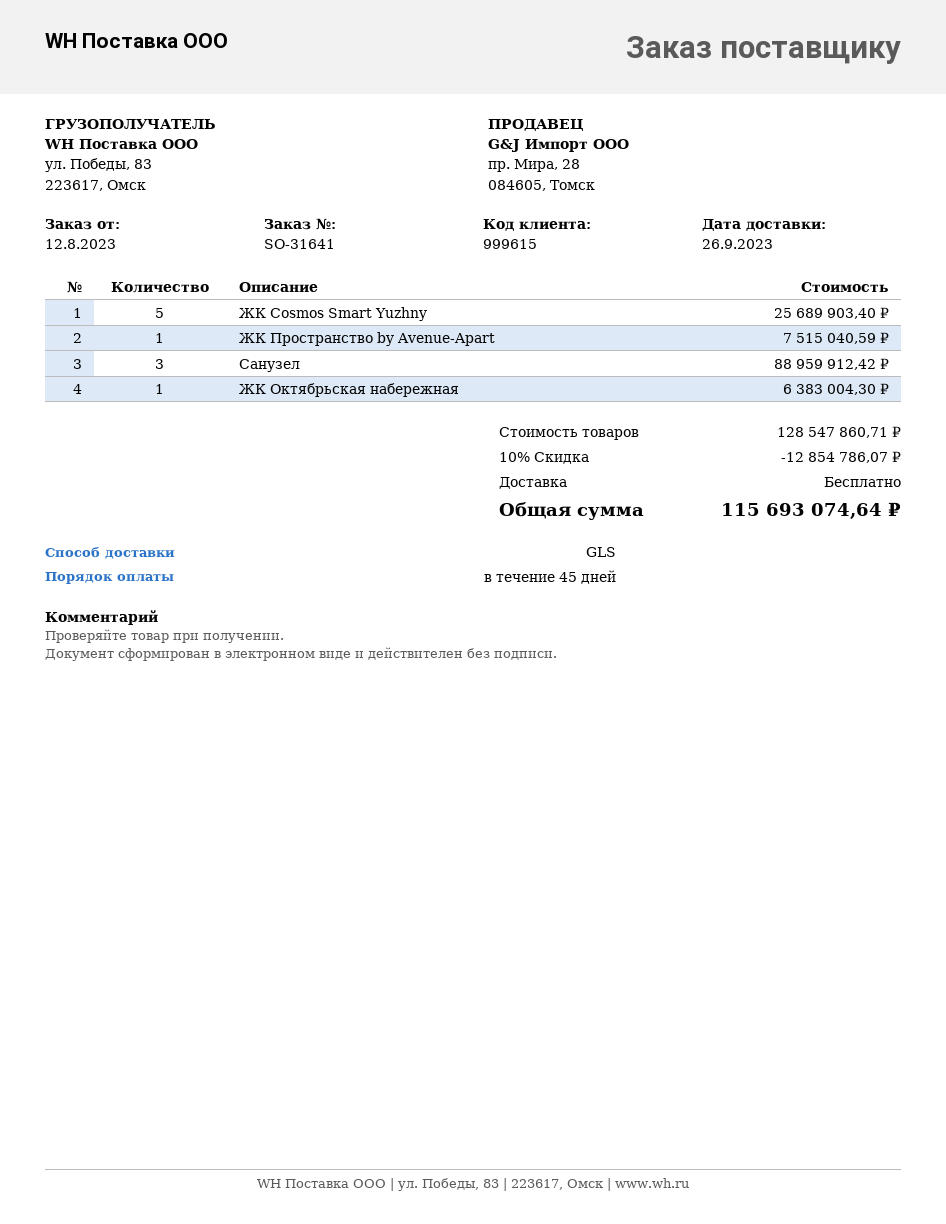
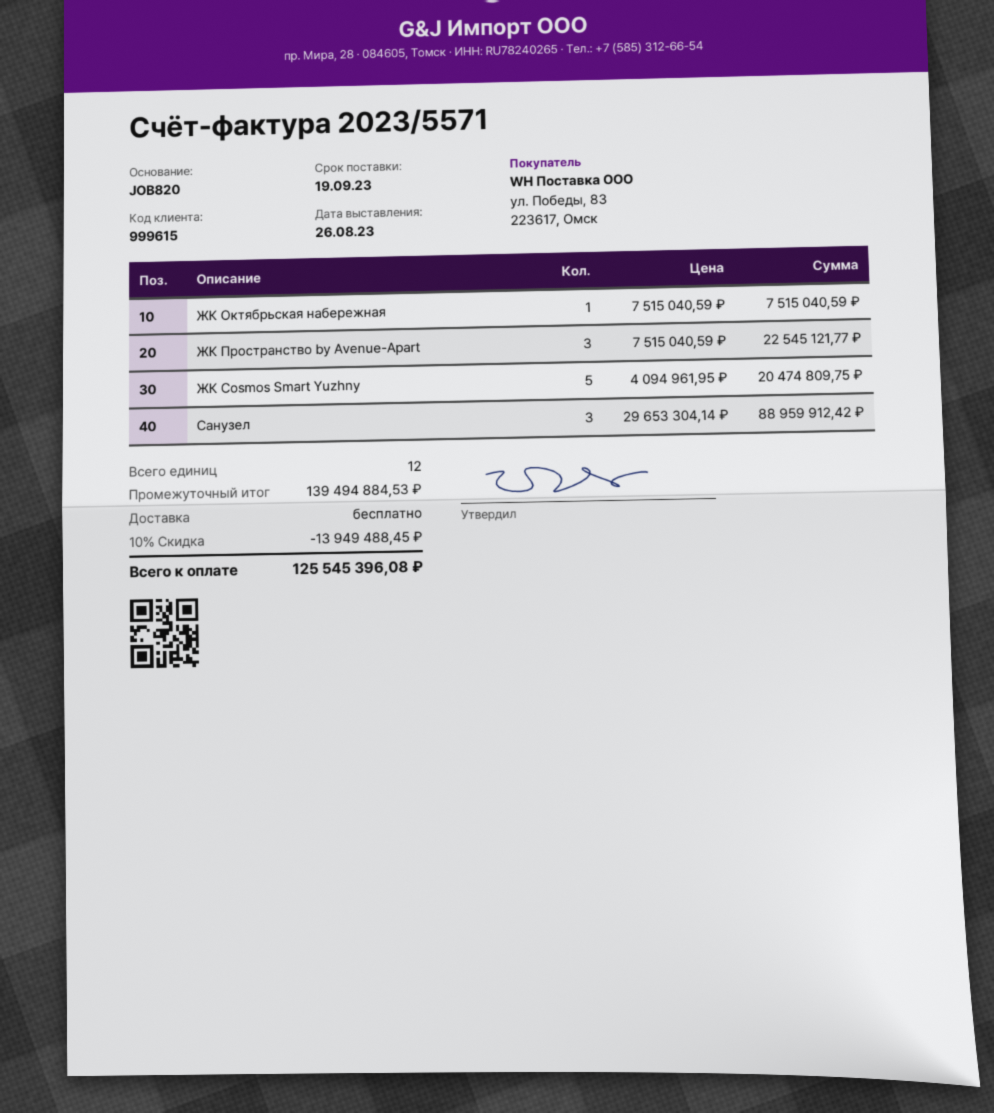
delivery date: 2023-09-26 -> 2023-09-19
ЖК Cosmos Smart Yuzhny: 5 for 25689903.40 -> 5 for 20474809.75
ЖК Пространство by Avenue-Apart: 1 for 7515040.59 -> 3 for 22545121.77
ЖК Октябрьская набережная: 1 for 6383004.30 -> 1 for 7515040.59
subtotal: 128547860.71 -> 139494884.53
discount: 10% = 12854786.07 -> 10% = 13949488.45
total: 115693074.64 -> 125545396.08

